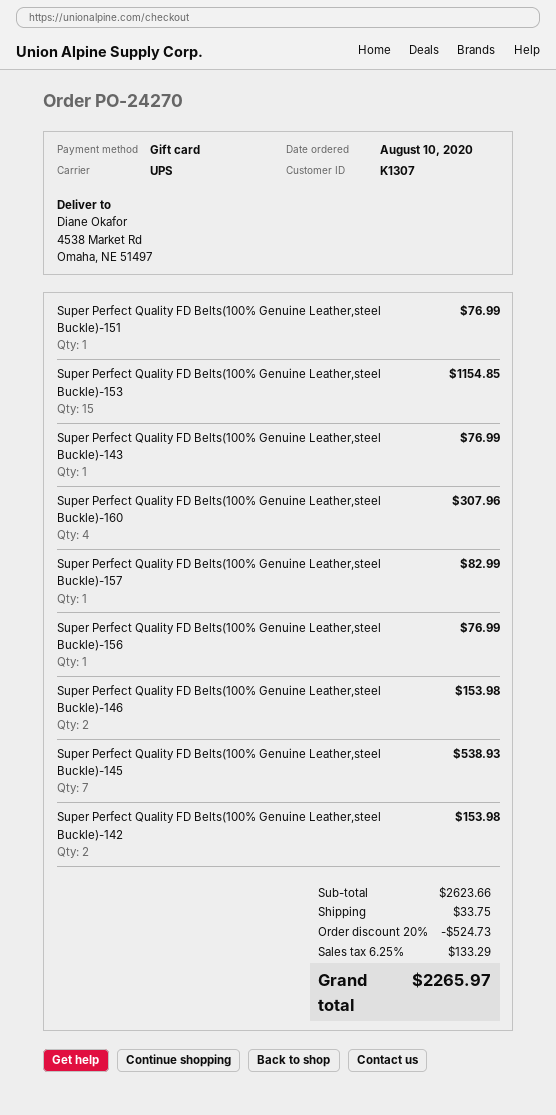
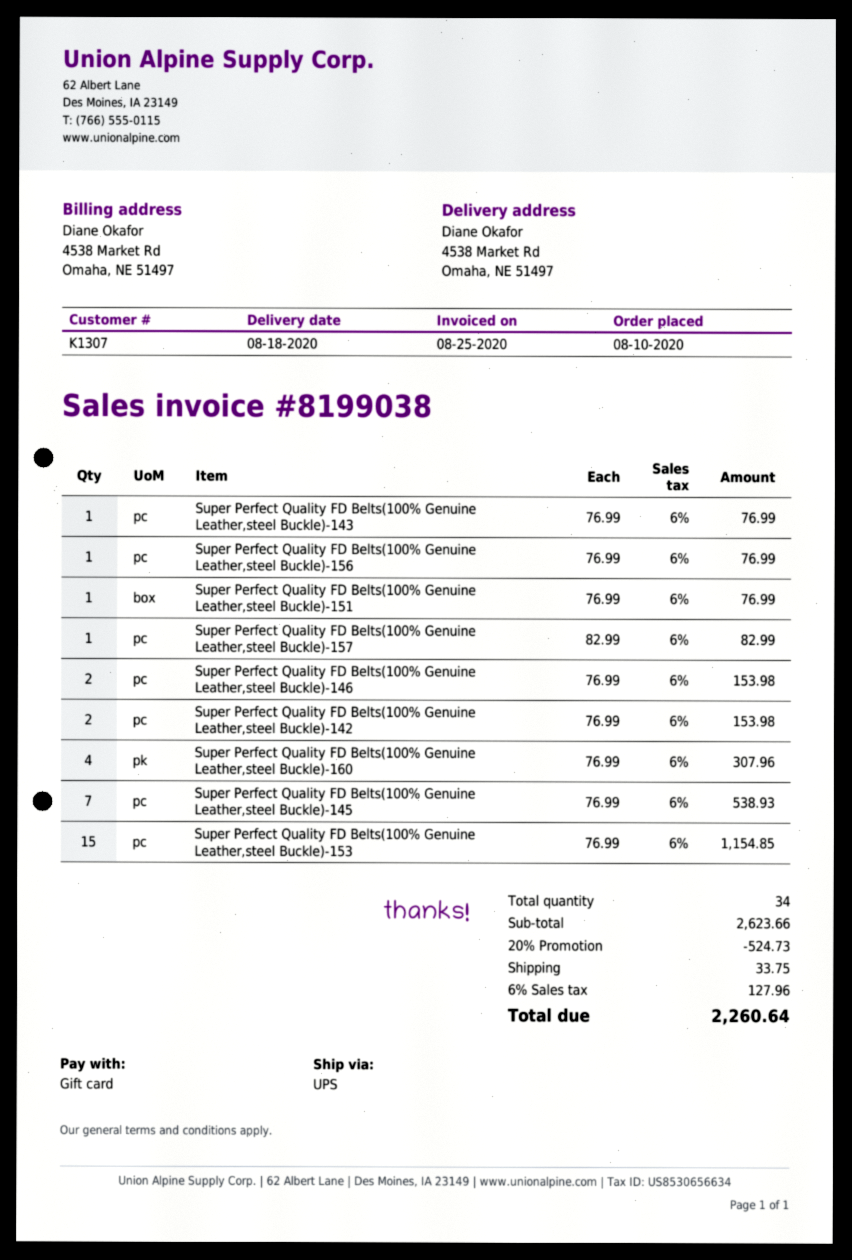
tax: 6.25% = 133.29 -> 6% = 127.96
total: 2265.97 -> 2260.64

